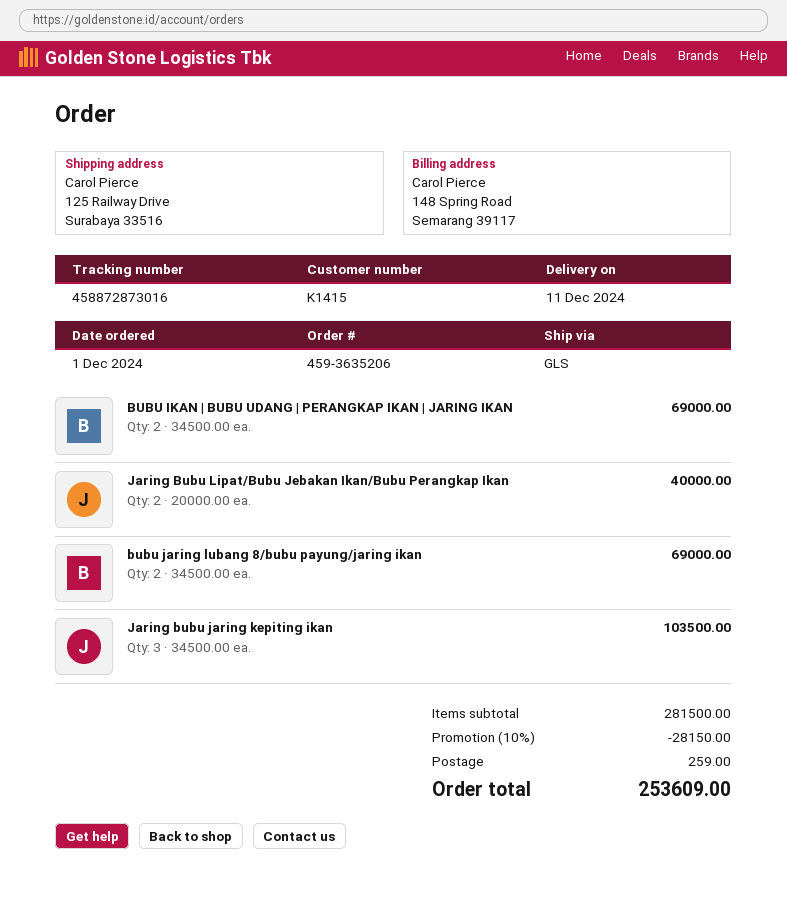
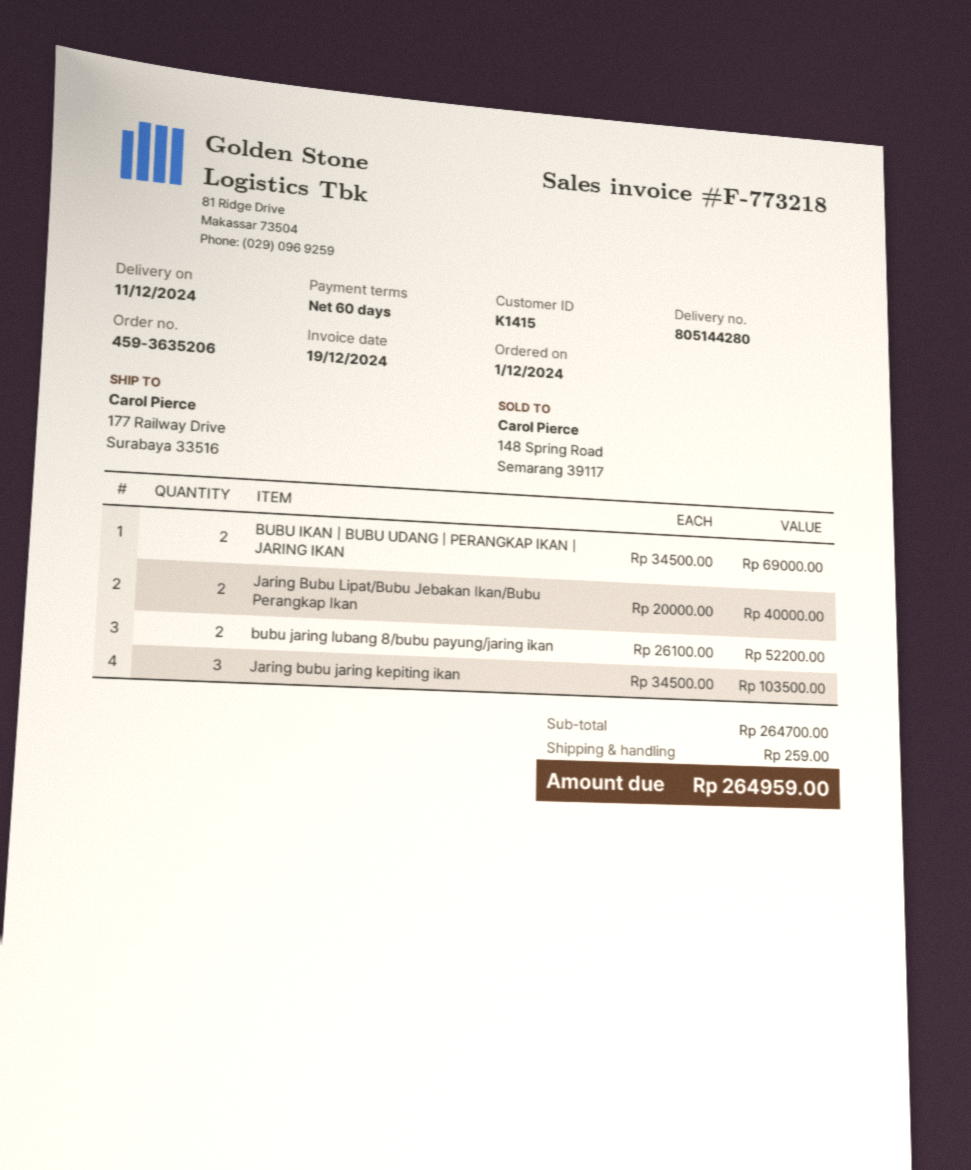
ship to: 125 Railway Drive, Surabaya 33516 -> 177 Railway Drive, Surabaya 33516
bubu jaring lubang 8/bubu payung/jaring ikan: 2 x 34500.00 = 69000.00 -> 2 x 26100.00 = 52200.00
subtotal: 281500.00 -> 264700.00
discount: 10% = 28150.00 -> none
total: 253609.00 -> 264959.00

